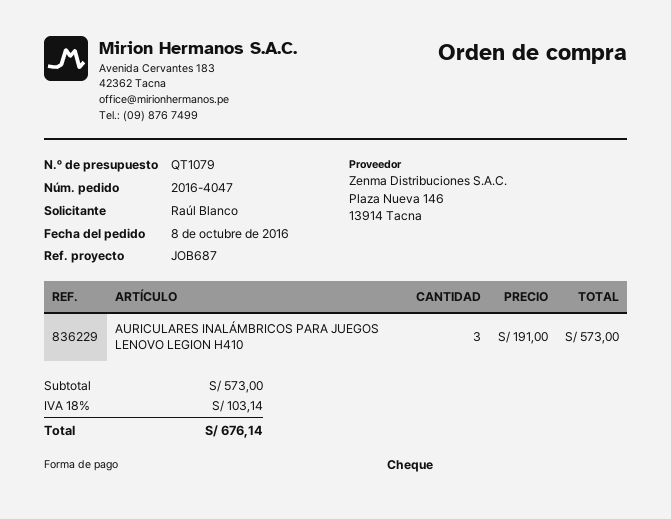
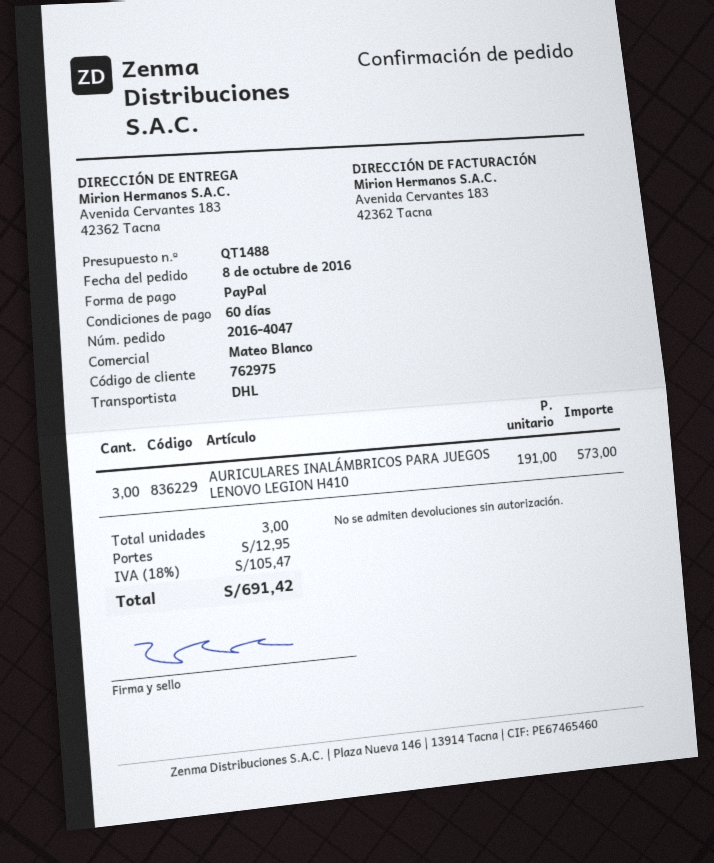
quote number: QT1079 -> QT1488
payment method: cheque -> PayPal
shipping: none -> 12.95
tax: 18% = 103.14 -> 18% = 105.47
total: 676.14 -> 691.42

